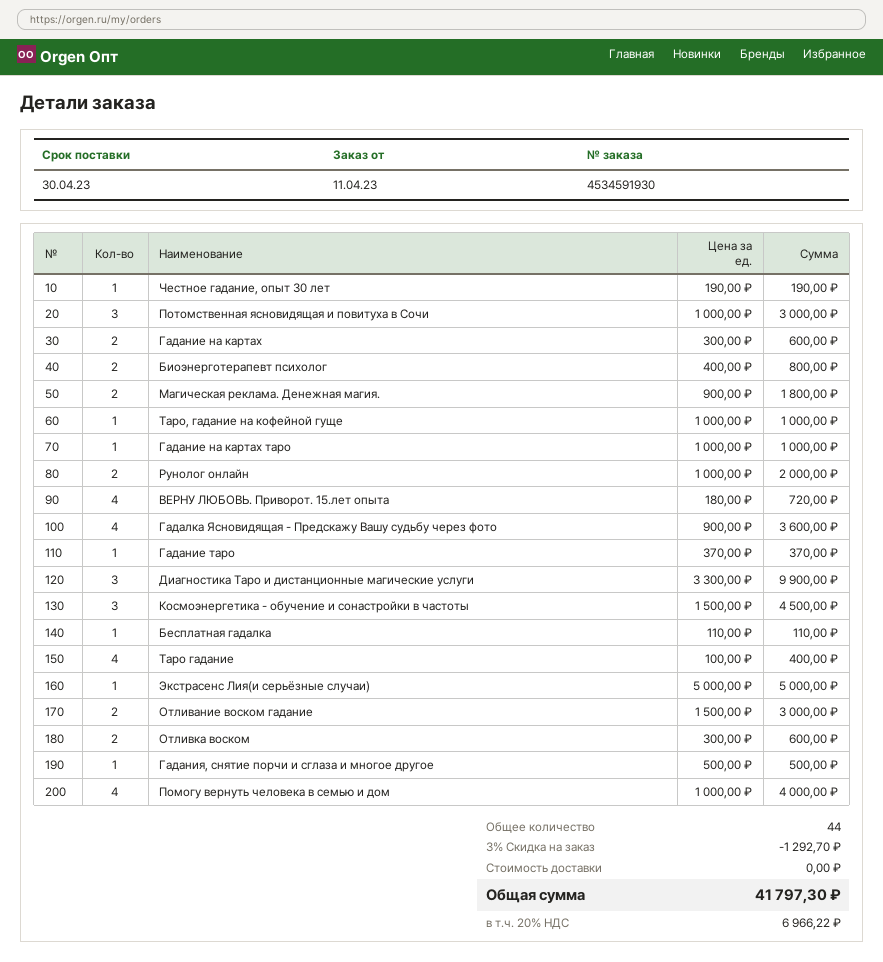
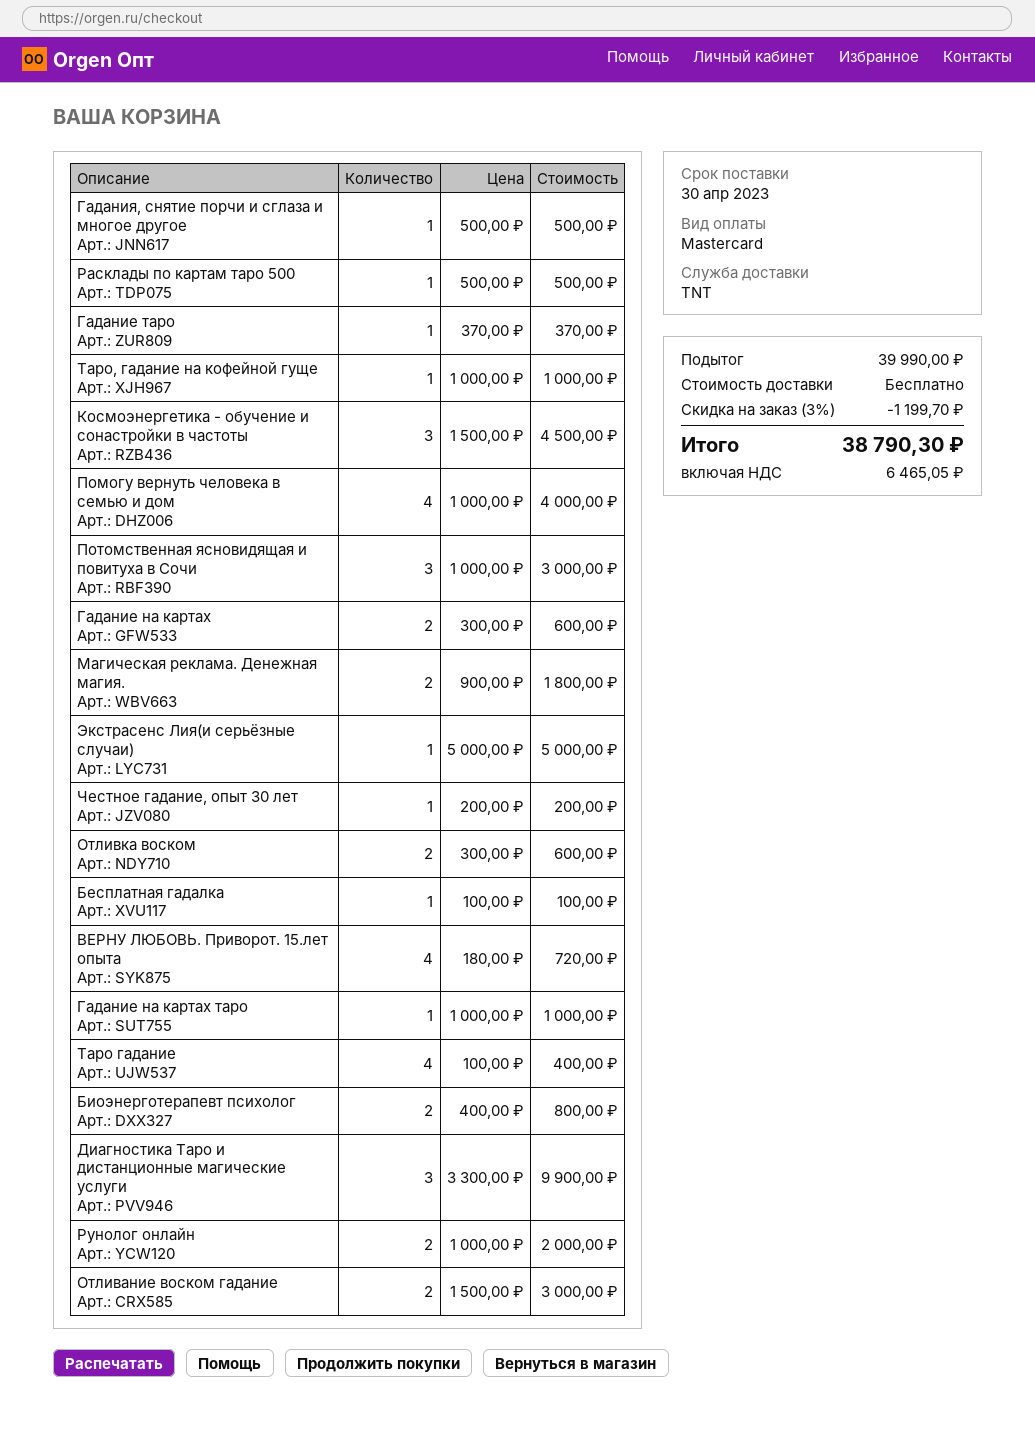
Честное гадание, опыт 30 лет: 1 x 190.00 = 190.00 -> 1 x 200.00 = 200.00
Гадалка Ясновидящая - Предскажу Вашу судьбу через фото: 4 x 900.00 = 3600.00 -> none
Бесплатная гадалка: 1 x 110.00 = 110.00 -> 1 x 100.00 = 100.00
Расклады по картам таро 500: none -> 1 x 500.00 = 500.00
discount: 3% = 1292.70 -> 3% = 1199.70
tax: 6966.22 -> 6465.05
total: 41797.30 -> 38790.30

